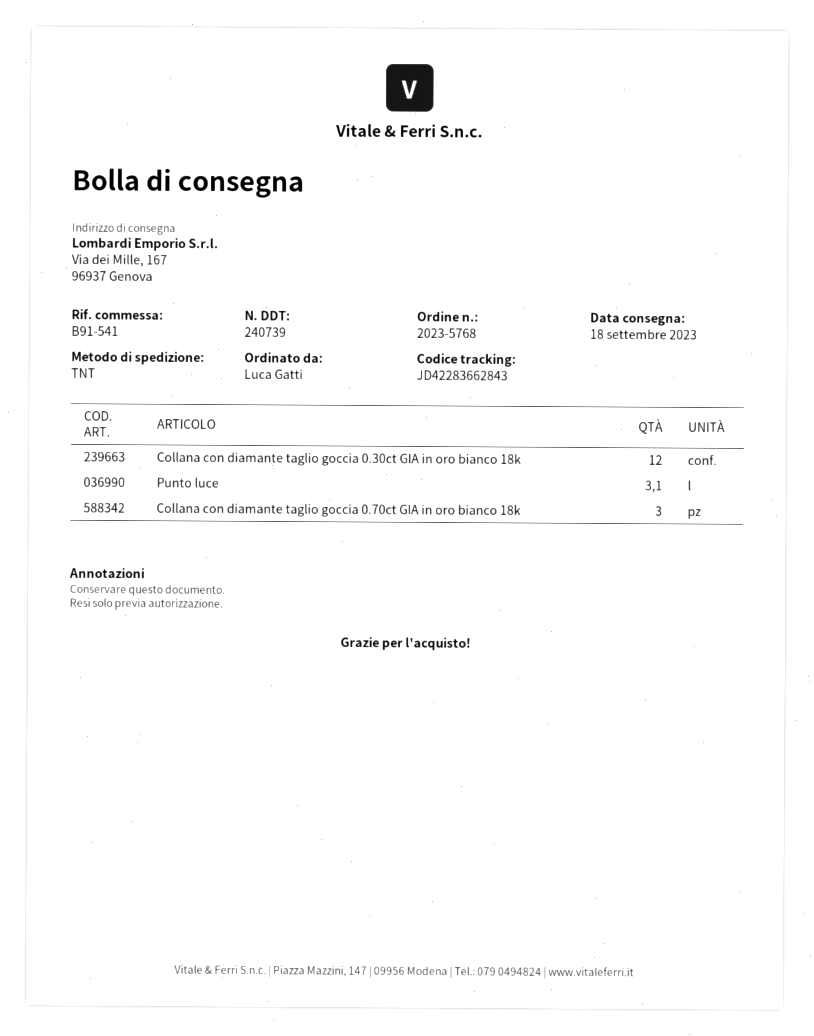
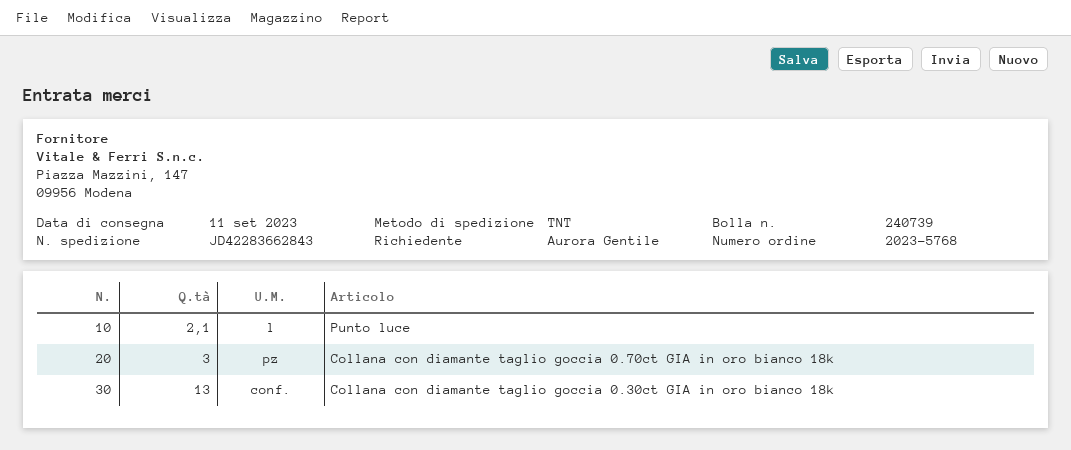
delivery date: 2023-09-18 -> 2023-09-11
ordered by: Luca Gatti -> Aurora Gentile
Collana con diamante taglio goccia 0.30ct GIA in oro bianco 18k: 12 -> 13
Punto luce: 3.1 -> 2.1

